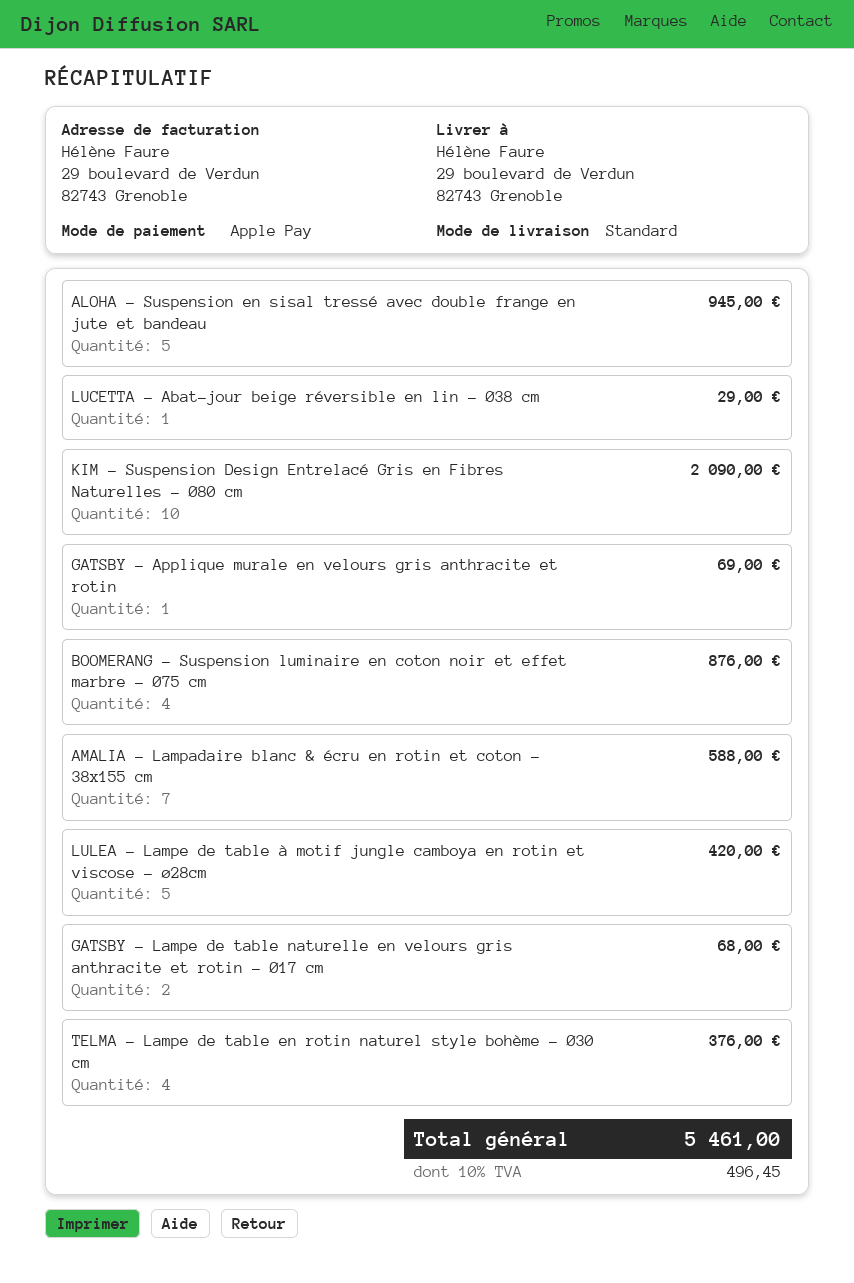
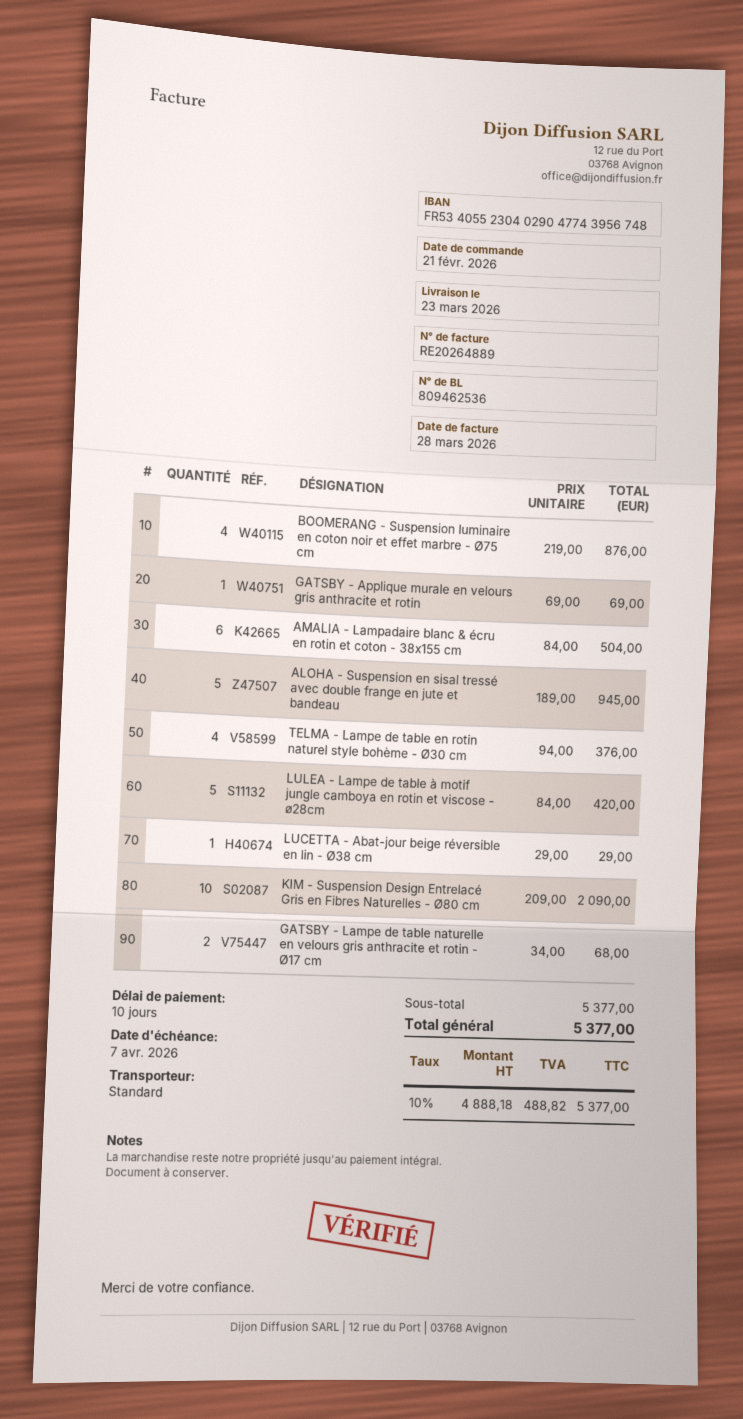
AMALIA - Lampadaire blanc & écru en rotin et coton - 38x155 cm: 7 for 588.00 -> 6 for 504.00
tax: 10% = 496.45 -> 10% = 488.82
total: 5461.00 -> 5377.00

